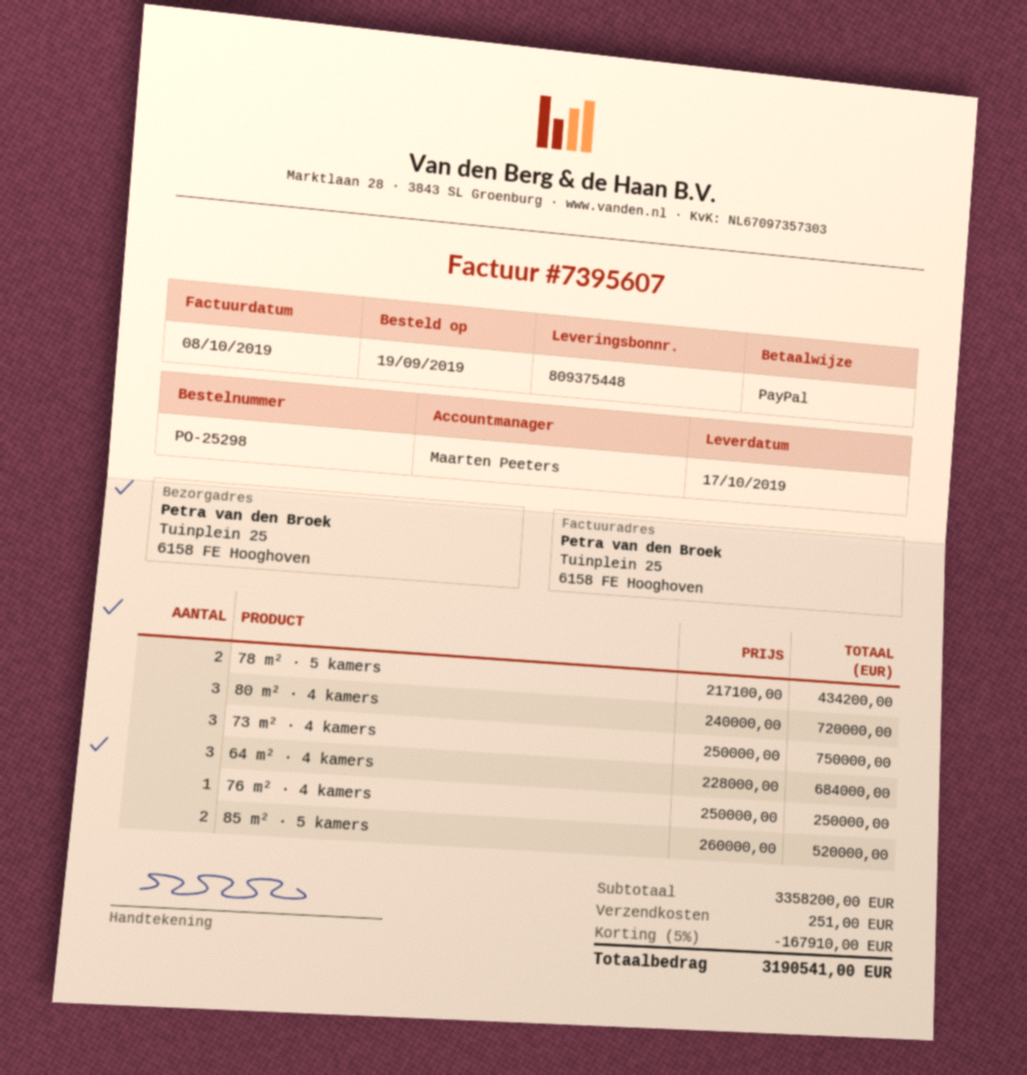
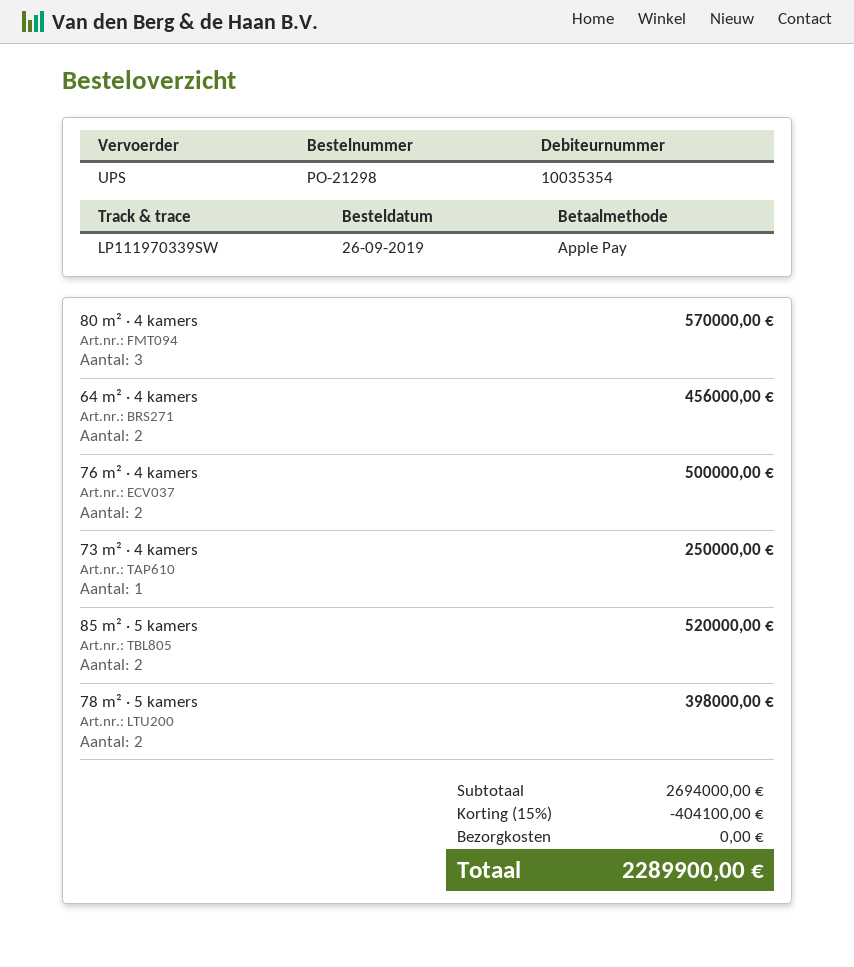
order number: PO-25298 -> PO-21298
order date: 2019-09-19 -> 2019-09-26
payment method: PayPal -> Apple Pay
78 m² · 5 kamers: 2 for 434200.00 -> 2 for 398000.00
80 m² · 4 kamers: 3 for 720000.00 -> 3 for 570000.00
73 m² · 4 kamers: 3 for 750000.00 -> 1 for 250000.00
64 m² · 4 kamers: 3 for 684000.00 -> 2 for 456000.00
76 m² · 4 kamers: 1 for 250000.00 -> 2 for 500000.00
subtotal: 3358200.00 -> 2694000.00
discount: 5% = 167910.00 -> 15% = 404100.00
shipping: 251.00 -> 0.00
total: 3190541.00 -> 2289900.00

